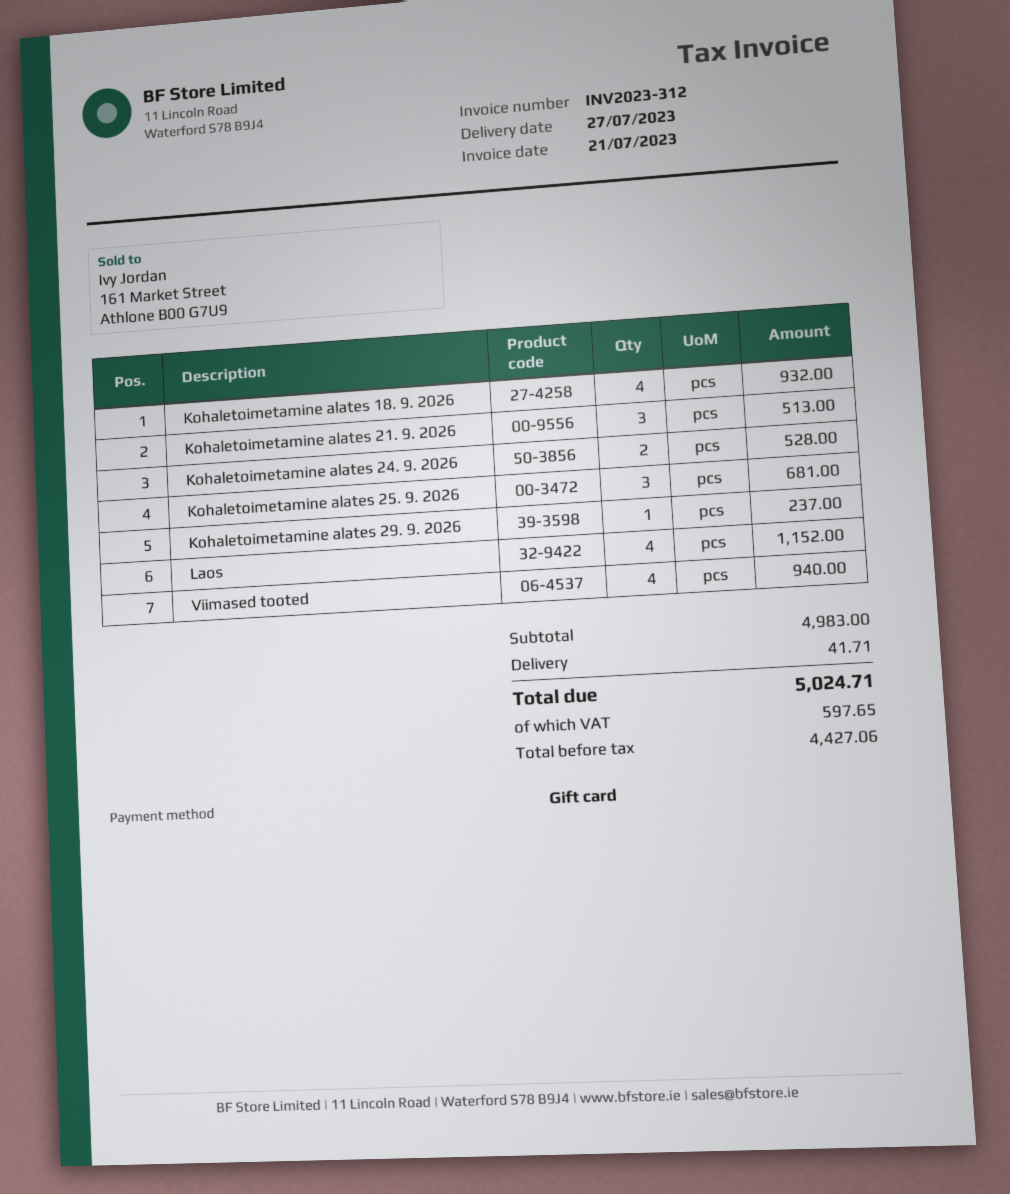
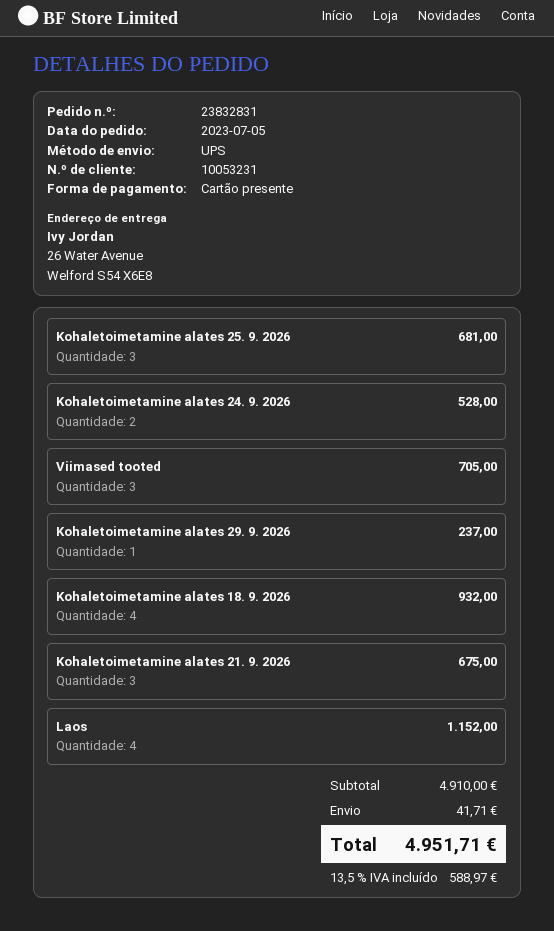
Kohaletoimetamine alates 21. 9. 2026: 3 for 513.00 -> 3 for 675.00
Viimased tooted: 4 for 940.00 -> 3 for 705.00
subtotal: 4983.00 -> 4910.00
tax: 597.65 -> 588.97
total: 5024.71 -> 4951.71

